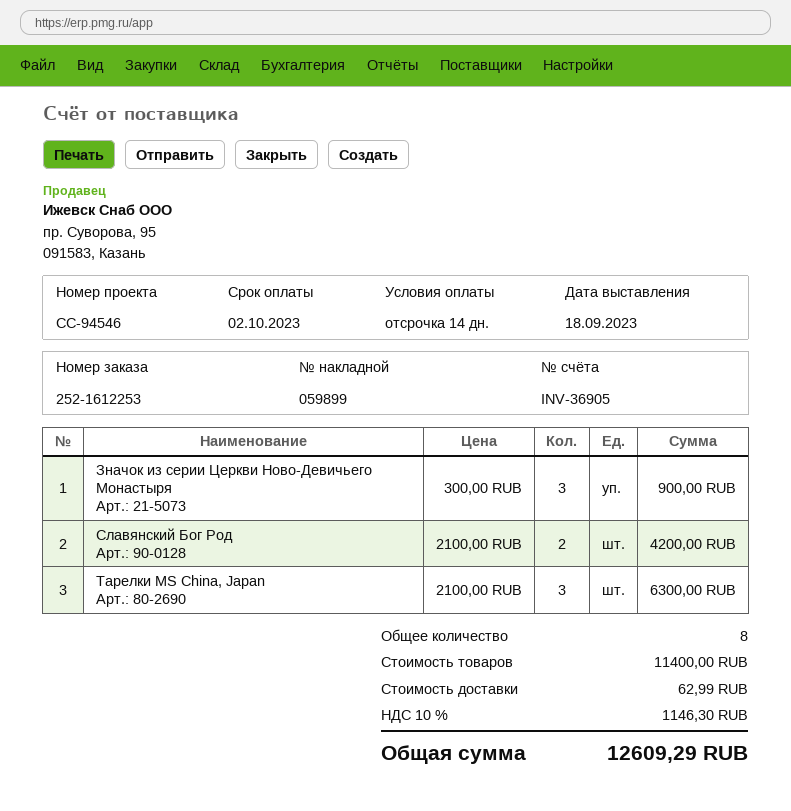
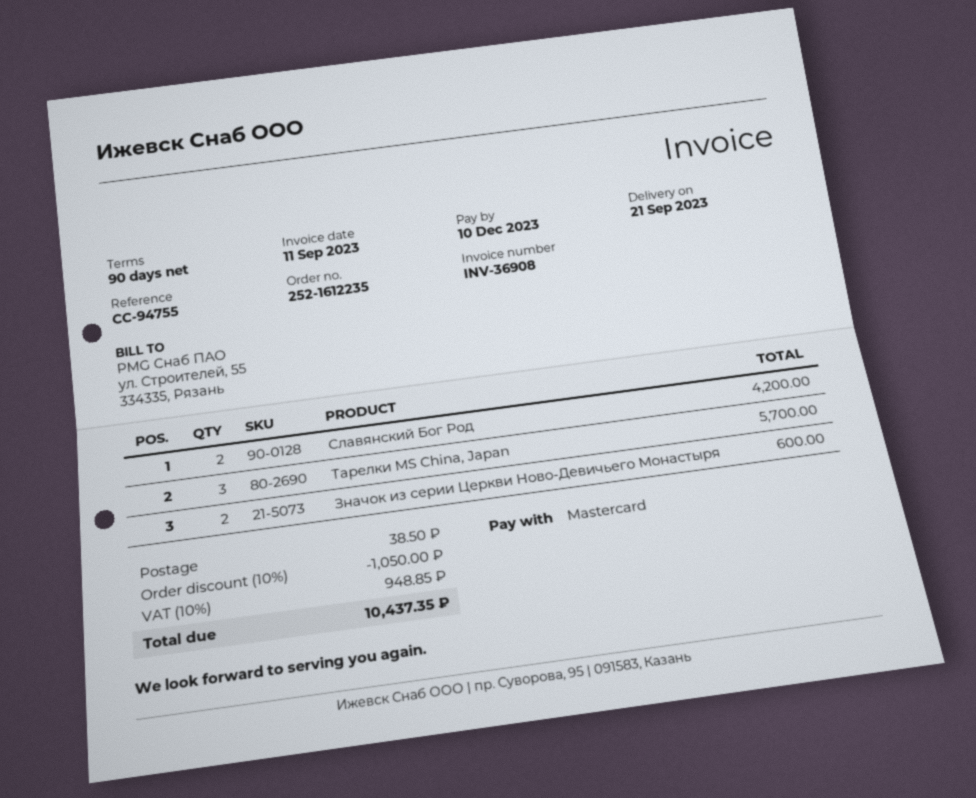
order number: 252-1612253 -> 252-1612235
invoice number: INV-36905 -> INV-36908
invoice date: 2023-09-18 -> 2023-09-11
payment terms: 14 days -> 90 days
due date: 2023-10-02 -> 2023-12-10
reference: CC-94546 -> CC-94755
Значок из серии Церкви Ново-Девичьего Монастыря: 3 for 900.00 -> 2 for 600.00
Тарелки MS China, Japan: 3 for 6300.00 -> 3 for 5700.00
discount: none -> 10% = 1050.00
shipping: 62.99 -> 38.50
tax: 10% = 1146.30 -> 10% = 948.85
total: 12609.29 -> 10437.35

